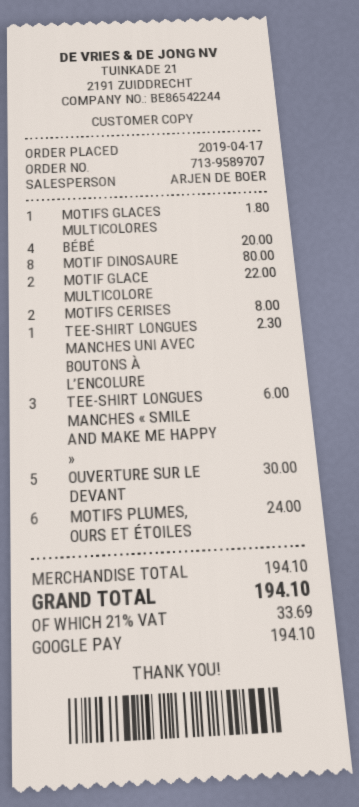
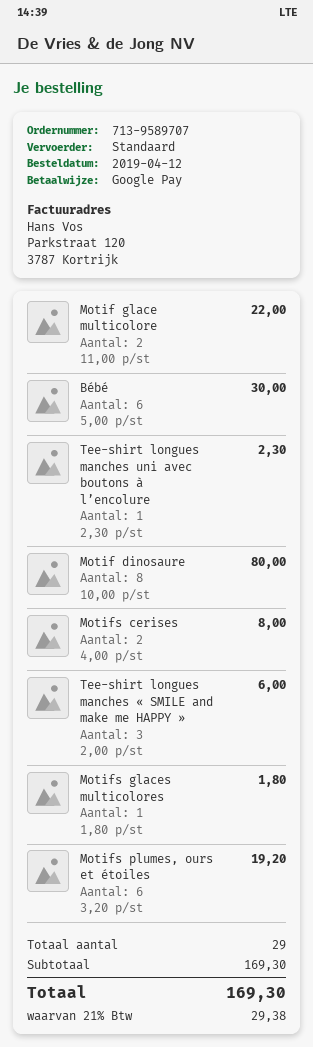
order date: 2019-04-17 -> 2019-04-12
BÉBÉ: 4 for 20.00 -> 6 for 30.00
OUVERTURE SUR LE DEVANT: 5 for 30.00 -> none
MOTIFS PLUMES, OURS ET ÉTOILES: 6 for 24.00 -> 6 for 19.20
subtotal: 194.10 -> 169.30
tax: 21% = 33.69 -> 21% = 29.38
total: 194.10 -> 169.30

